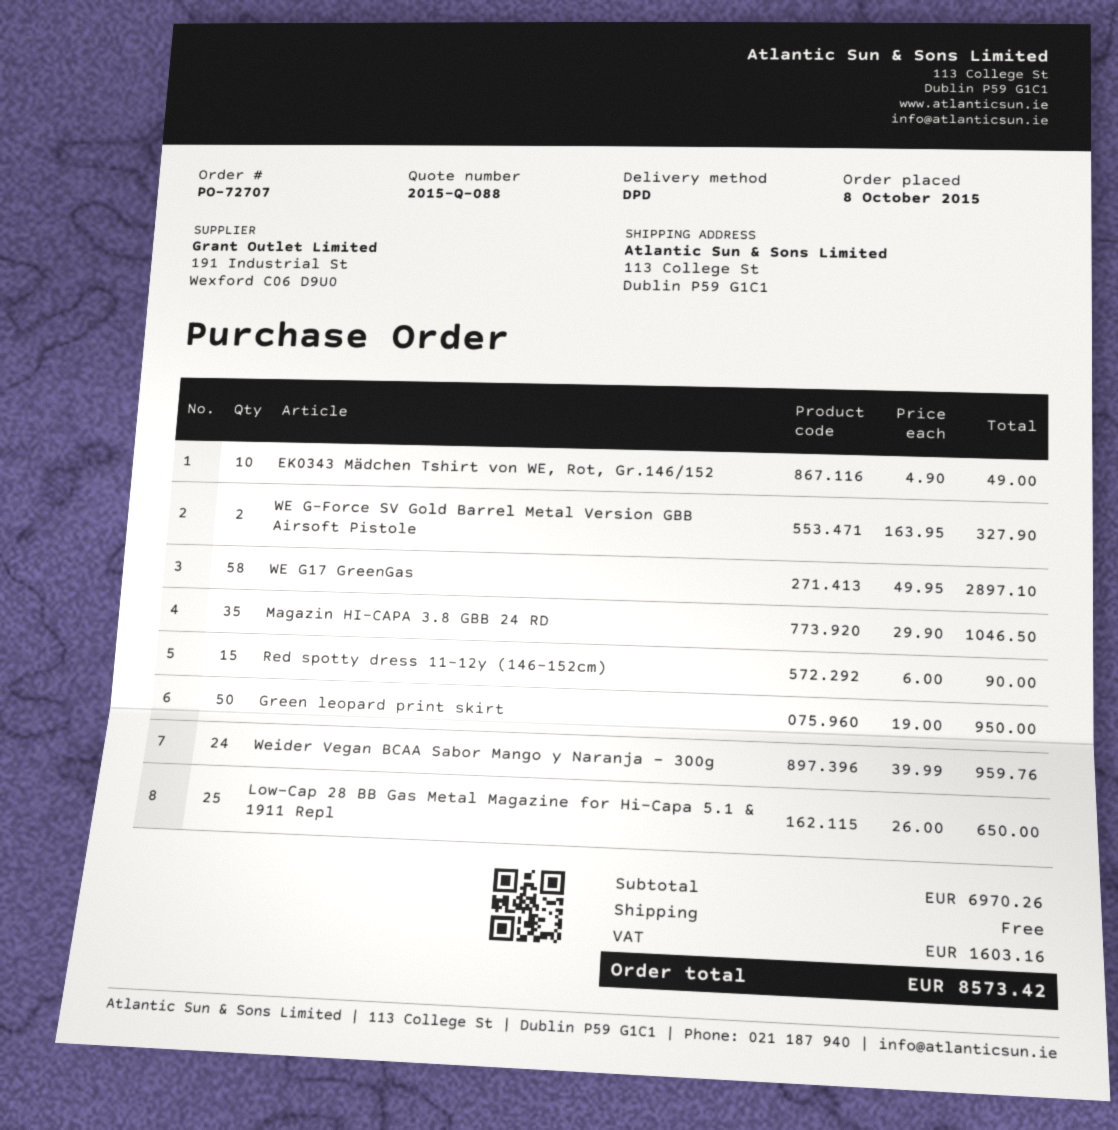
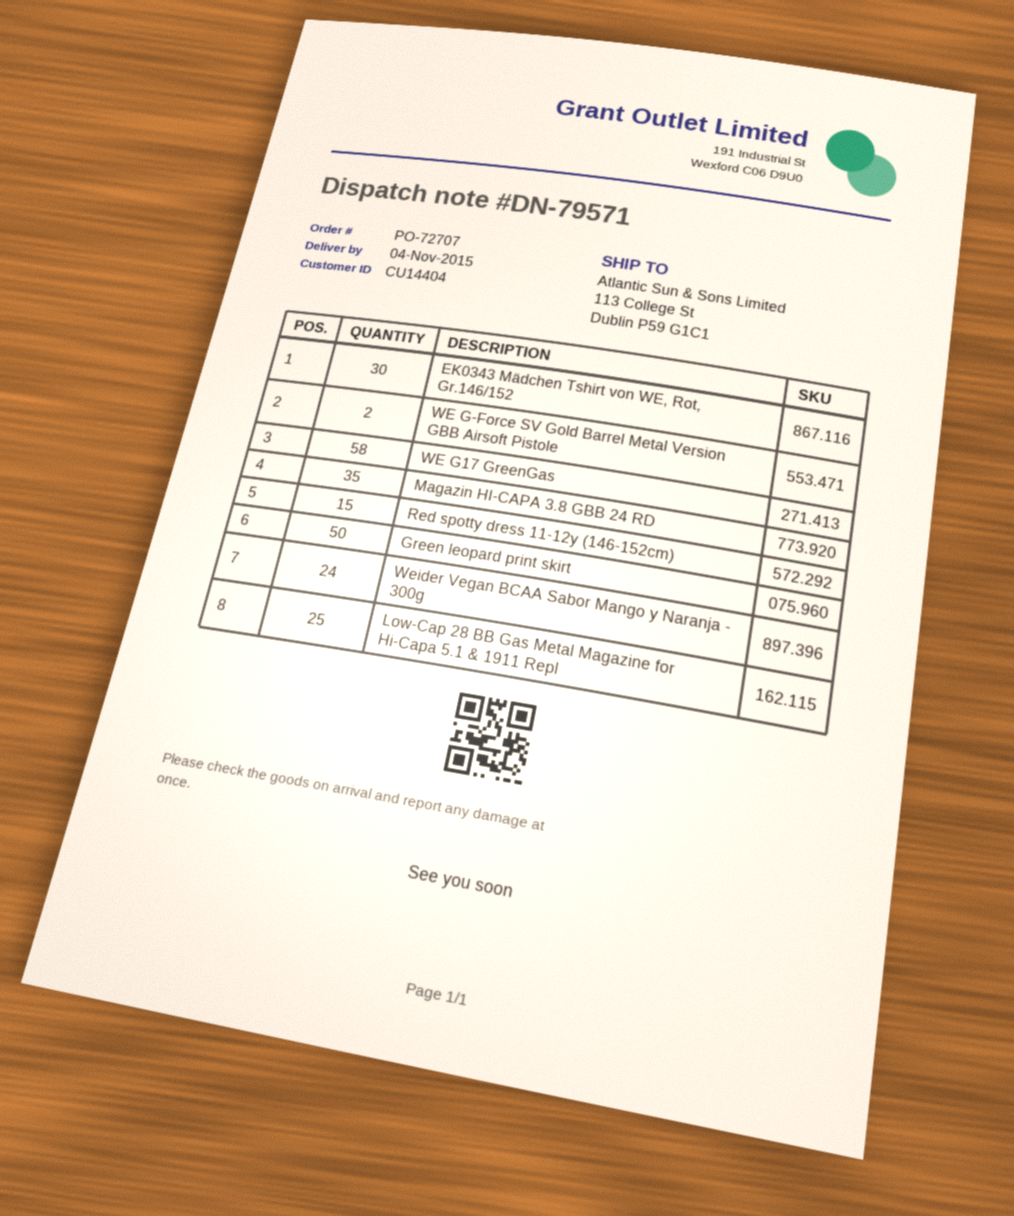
EK0343 Mädchen Tshirt von WE, Rot, Gr.146/152: 10 -> 30

